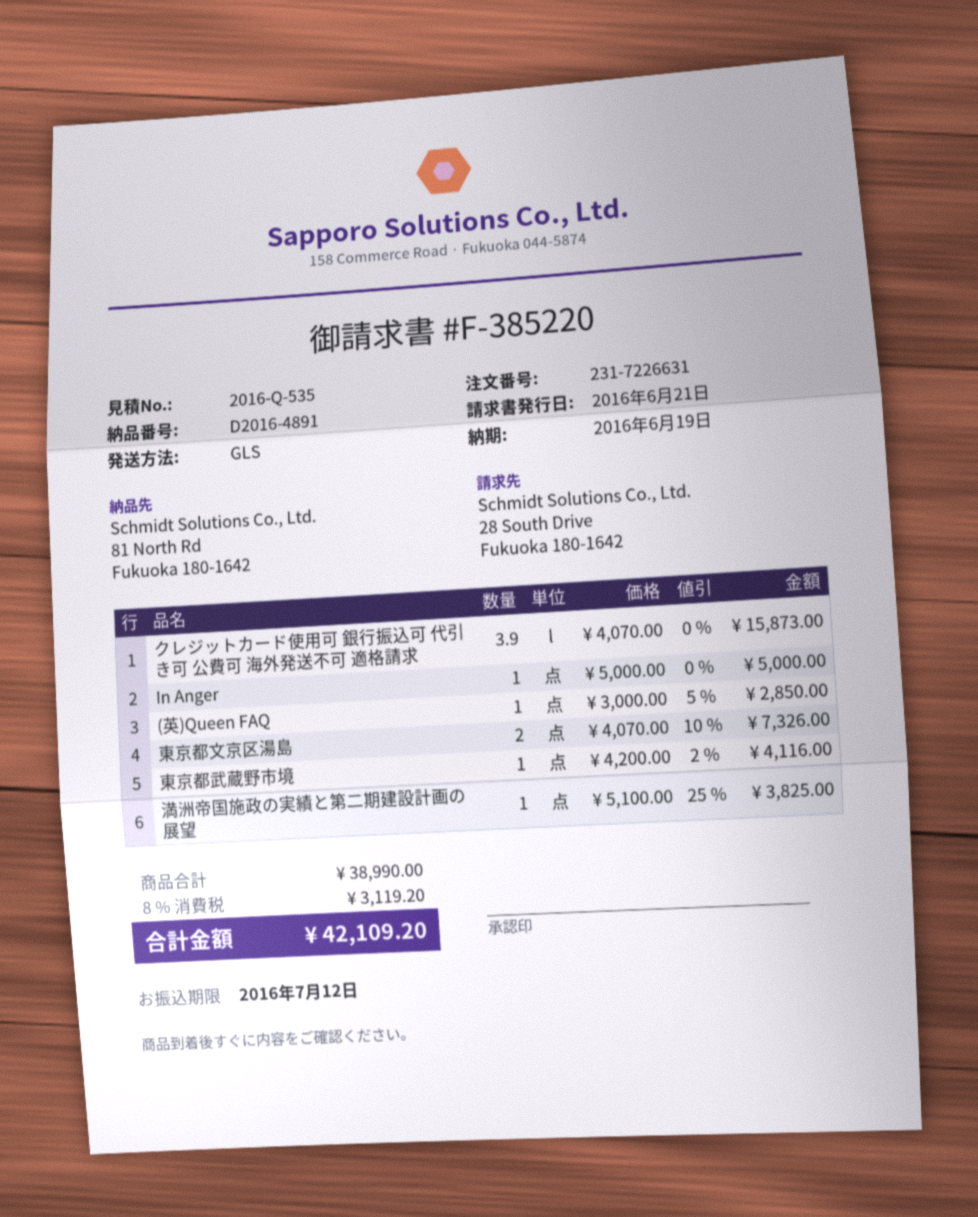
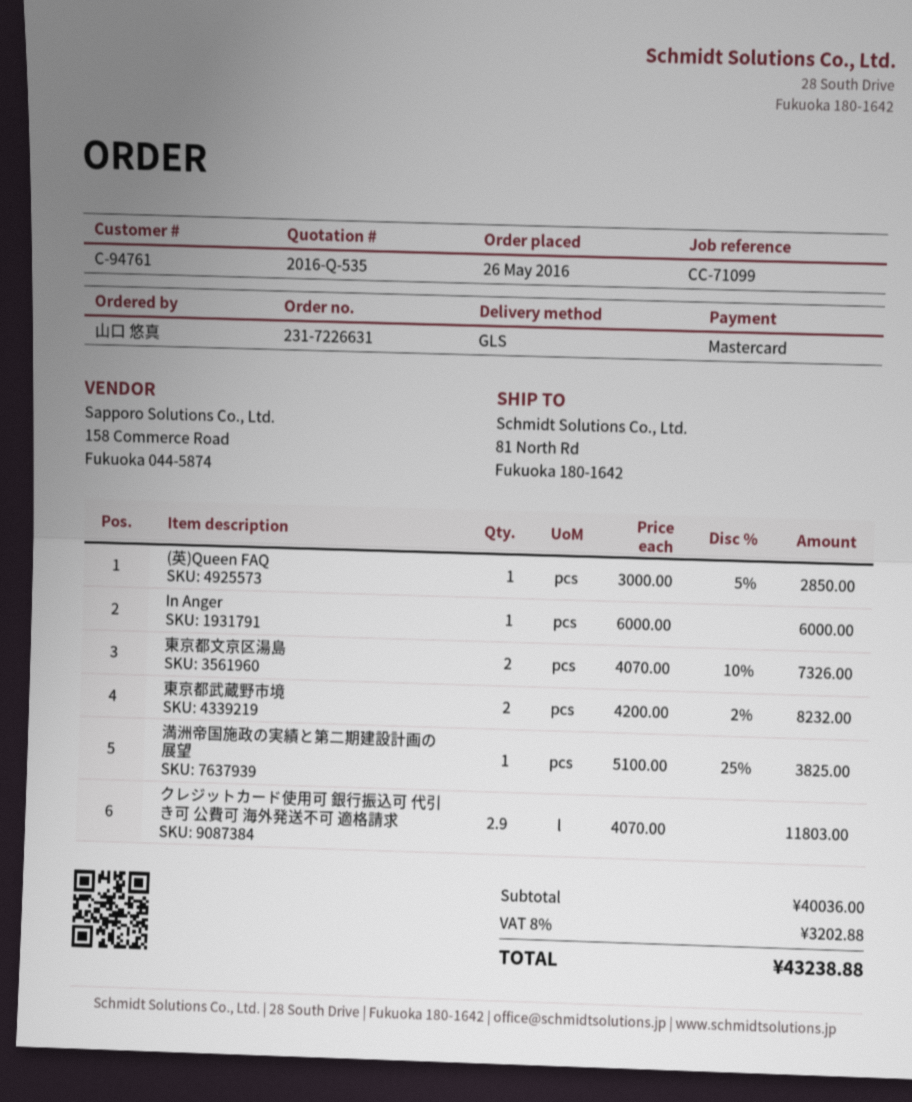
クレジットカード使用可 銀行振込可 代引き可 公費可 海外発送不可 適格請求: 3.9 x 4070.00 = 15873.00 -> 2.9 x 4070.00 = 11803.00
In Anger: 1 x 5000.00 = 5000.00 -> 1 x 6000.00 = 6000.00
東京都武蔵野市境: 1 x 4200.00 - 2% = 4116.00 -> 2 x 4200.00 - 2% = 8232.00
subtotal: 38990.00 -> 40036.00
tax: 8% = 3119.20 -> 8% = 3202.88
total: 42109.20 -> 43238.88

